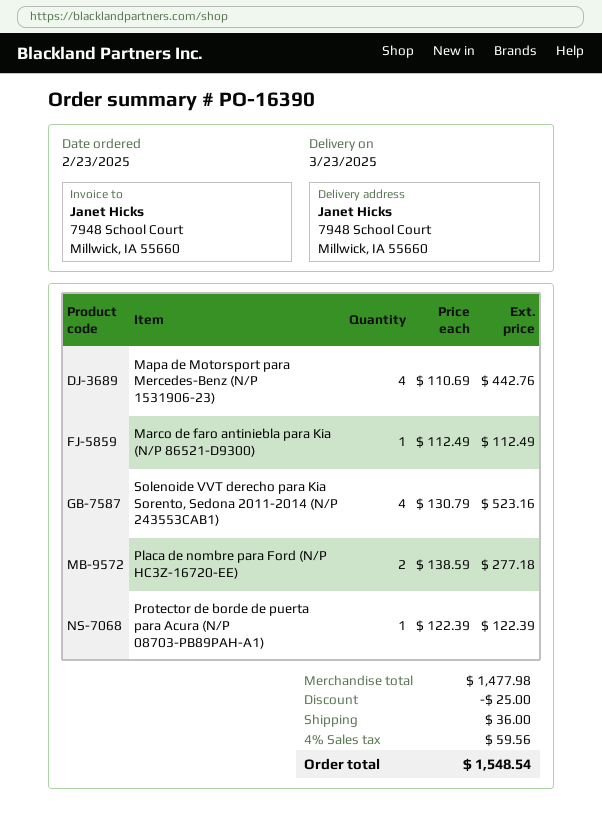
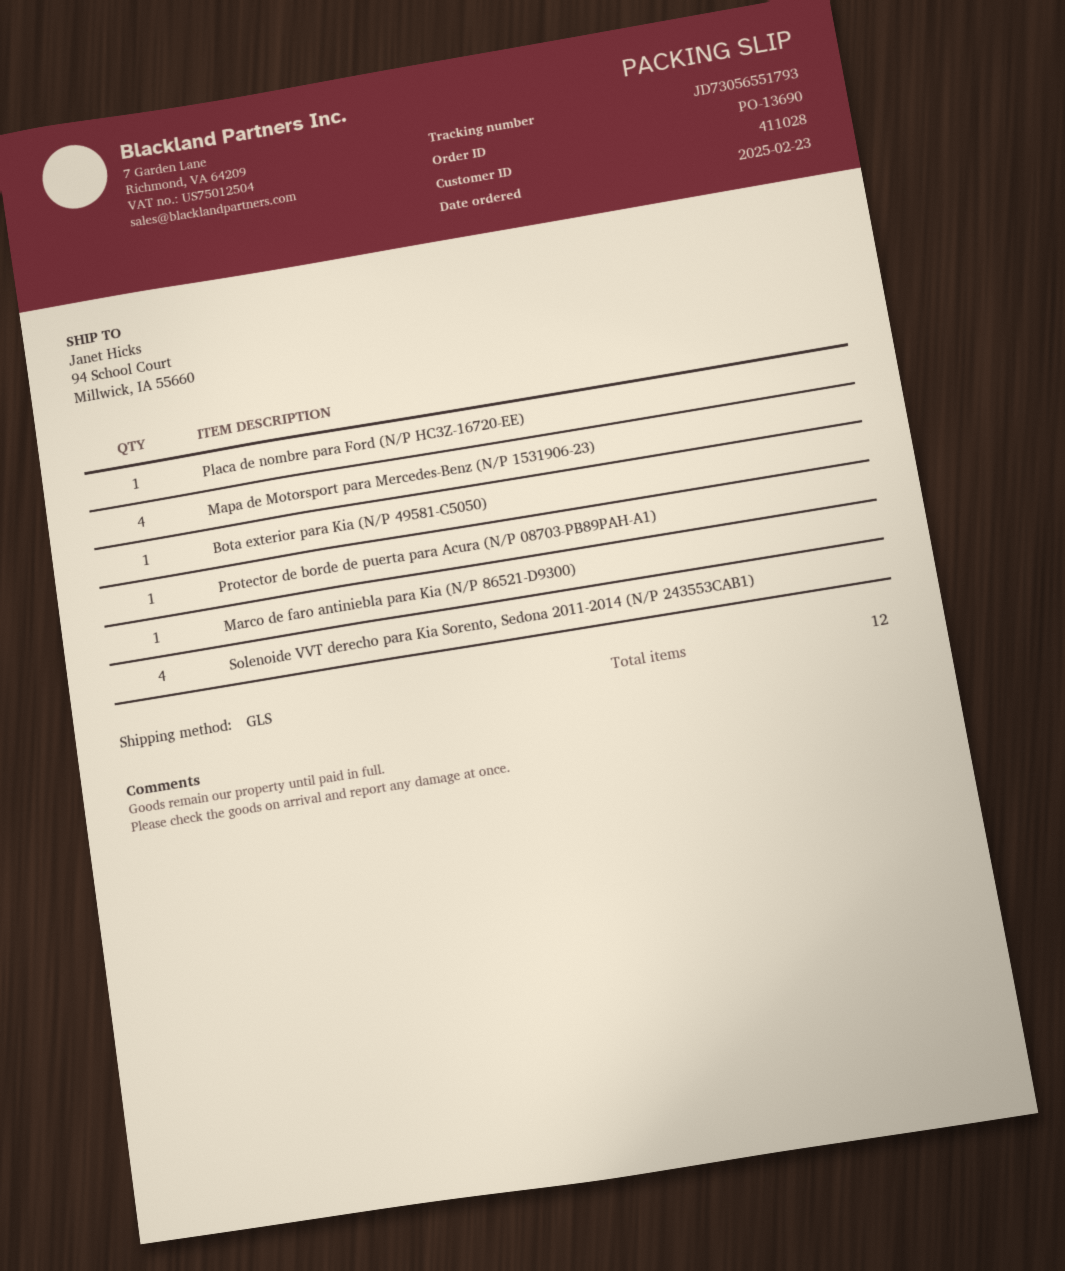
order number: PO-16390 -> PO-13690
ship to: 7948 School Court, Millwick, IA 55660 -> 94 School Court, Millwick, IA 55660
Placa de nombre para Ford (N/P HC3Z-16720-EE): 2 -> 1
Bota exterior para Kia (N/P 49581-C5050): none -> 1

